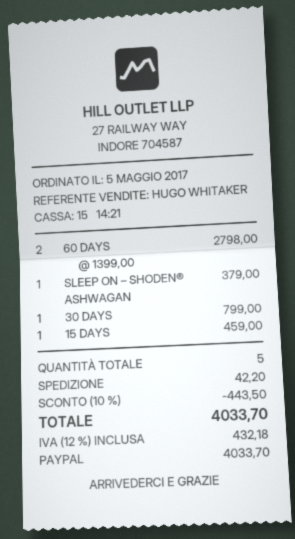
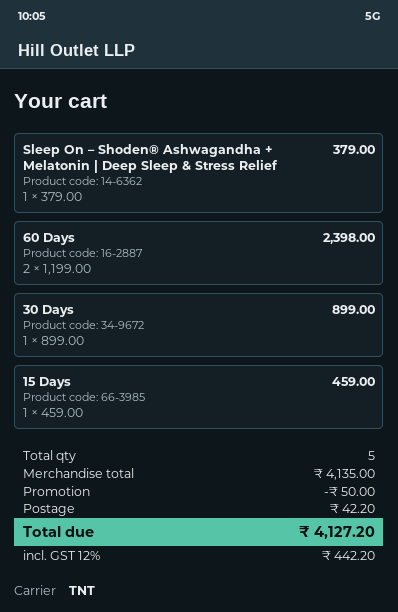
60 DAYS: 2 x 1399.00 = 2798.00 -> 2 x 1199.00 = 2398.00
30 DAYS: 1 x 799.00 = 799.00 -> 1 x 899.00 = 899.00
discount: 443.50 -> 50.00
tax: 12% = 432.18 -> 12% = 442.20
total: 4033.70 -> 4127.20

